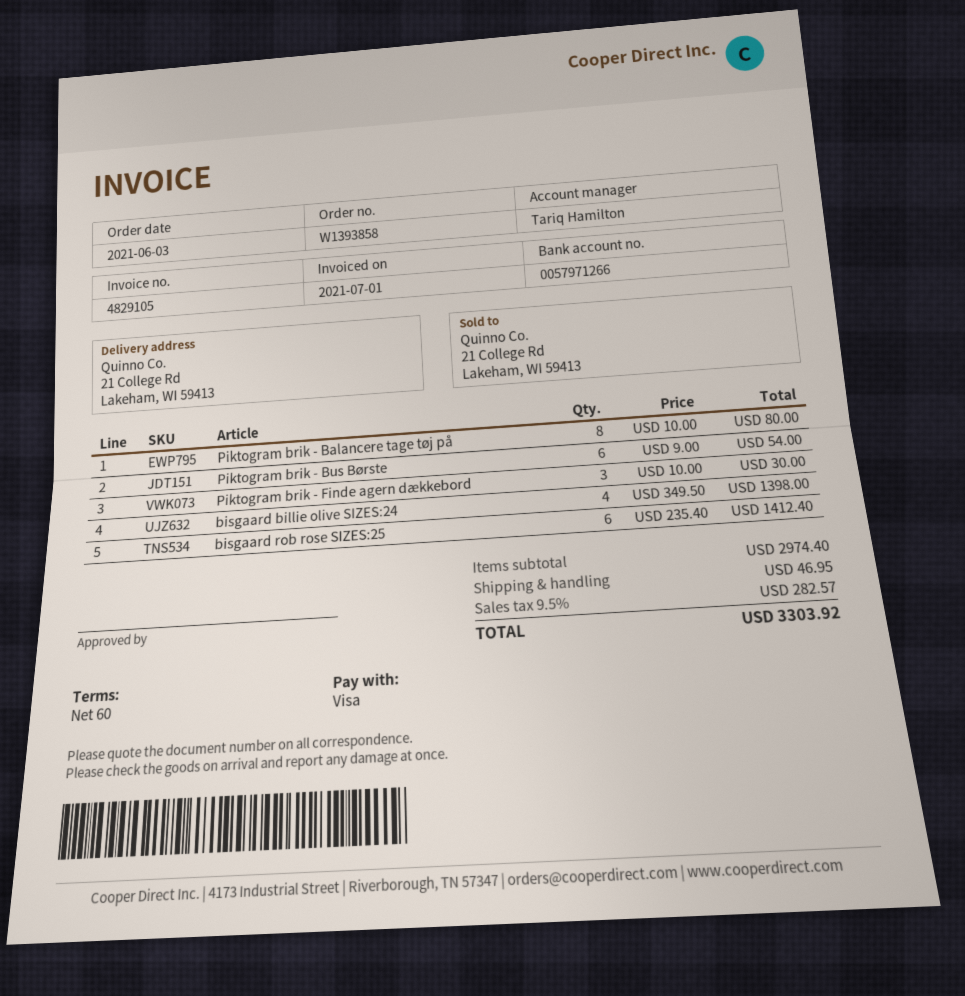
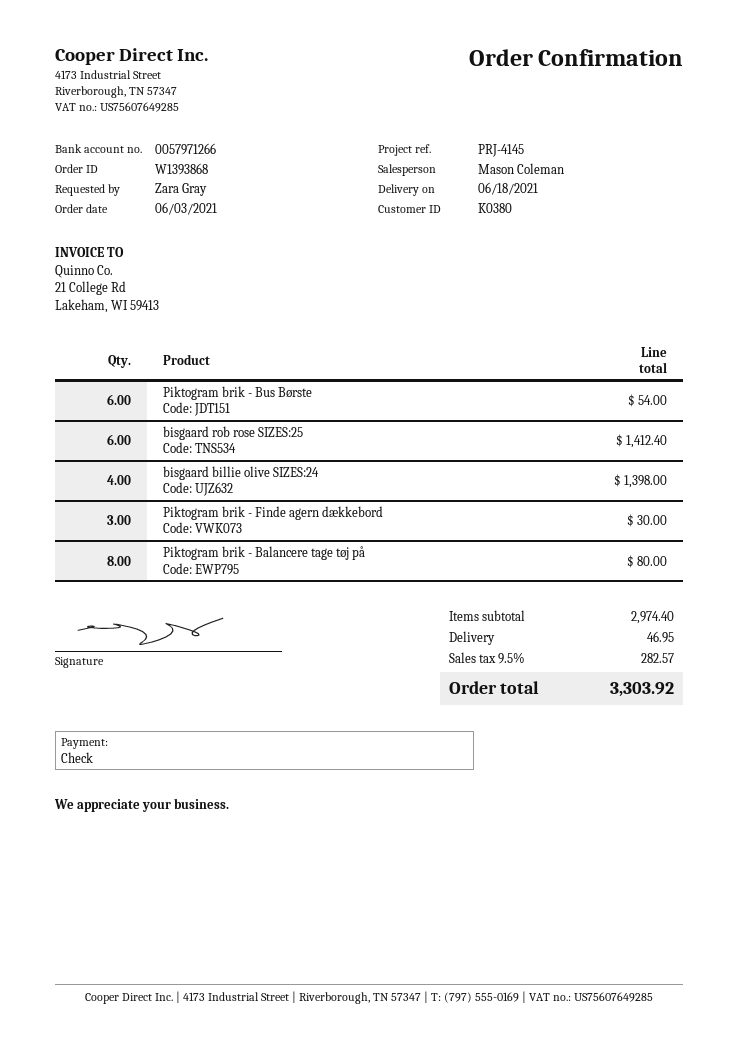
order number: W1393858 -> W1393868
sales rep: Tariq Hamilton -> Mason Coleman
payment method: Visa -> cheque

